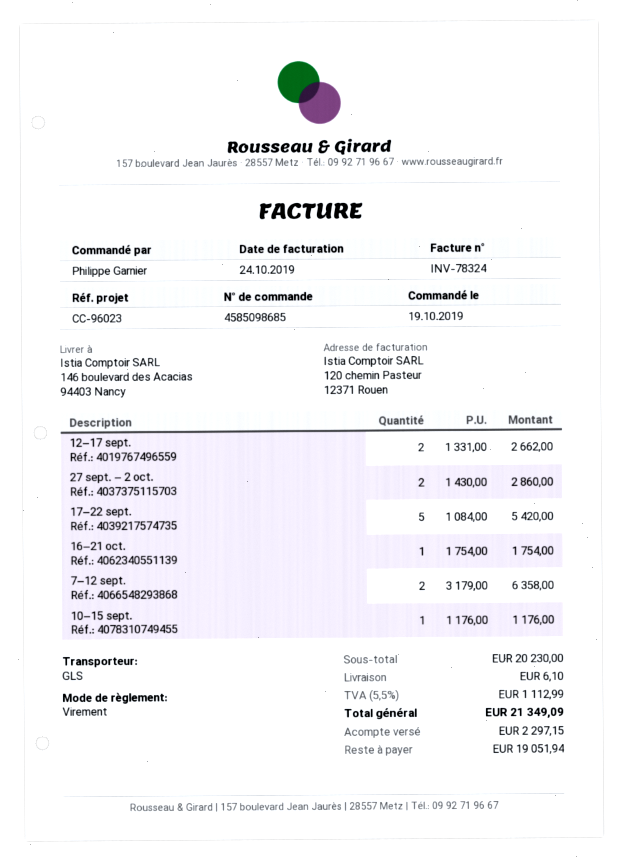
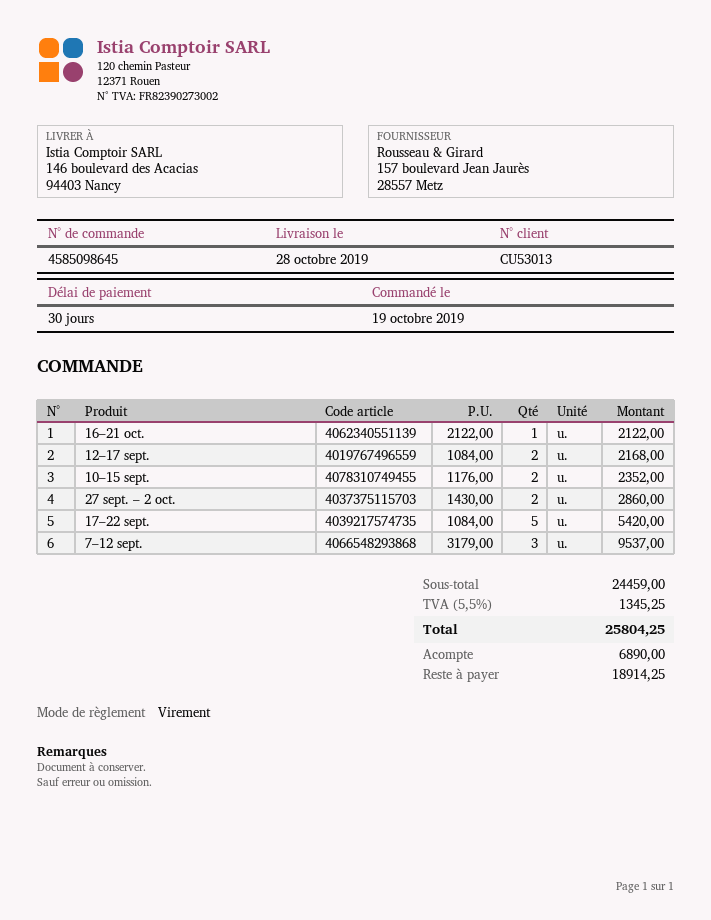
order number: 4585098685 -> 4585098645
12–17 sept.: 2 x 1331.00 = 2662.00 -> 2 x 1084.00 = 2168.00
16–21 oct.: 1 x 1754.00 = 1754.00 -> 1 x 2122.00 = 2122.00
7–12 sept.: 2 x 3179.00 = 6358.00 -> 3 x 3179.00 = 9537.00
10–15 sept.: 1 x 1176.00 = 1176.00 -> 2 x 1176.00 = 2352.00
subtotal: 20230.00 -> 24459.00
shipping: 6.10 -> none
tax: 5.5% = 1112.99 -> 5.5% = 1345.25
total: 21349.09 -> 25804.25
deposit: 2297.15 -> 6890.00
balance: 19051.94 -> 18914.25

